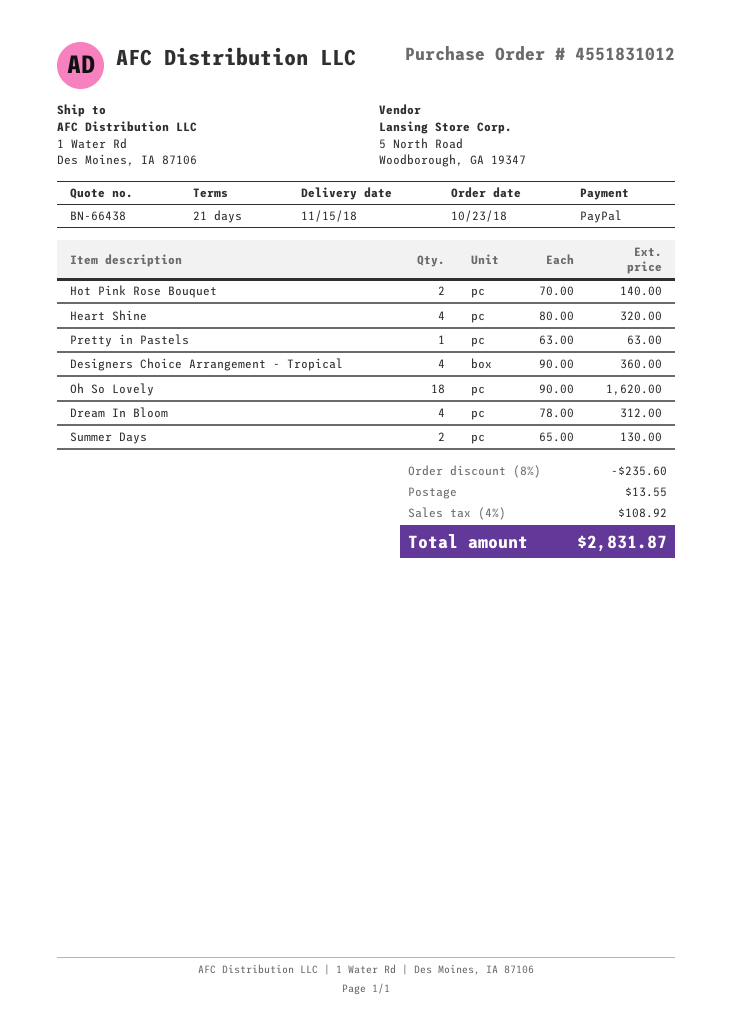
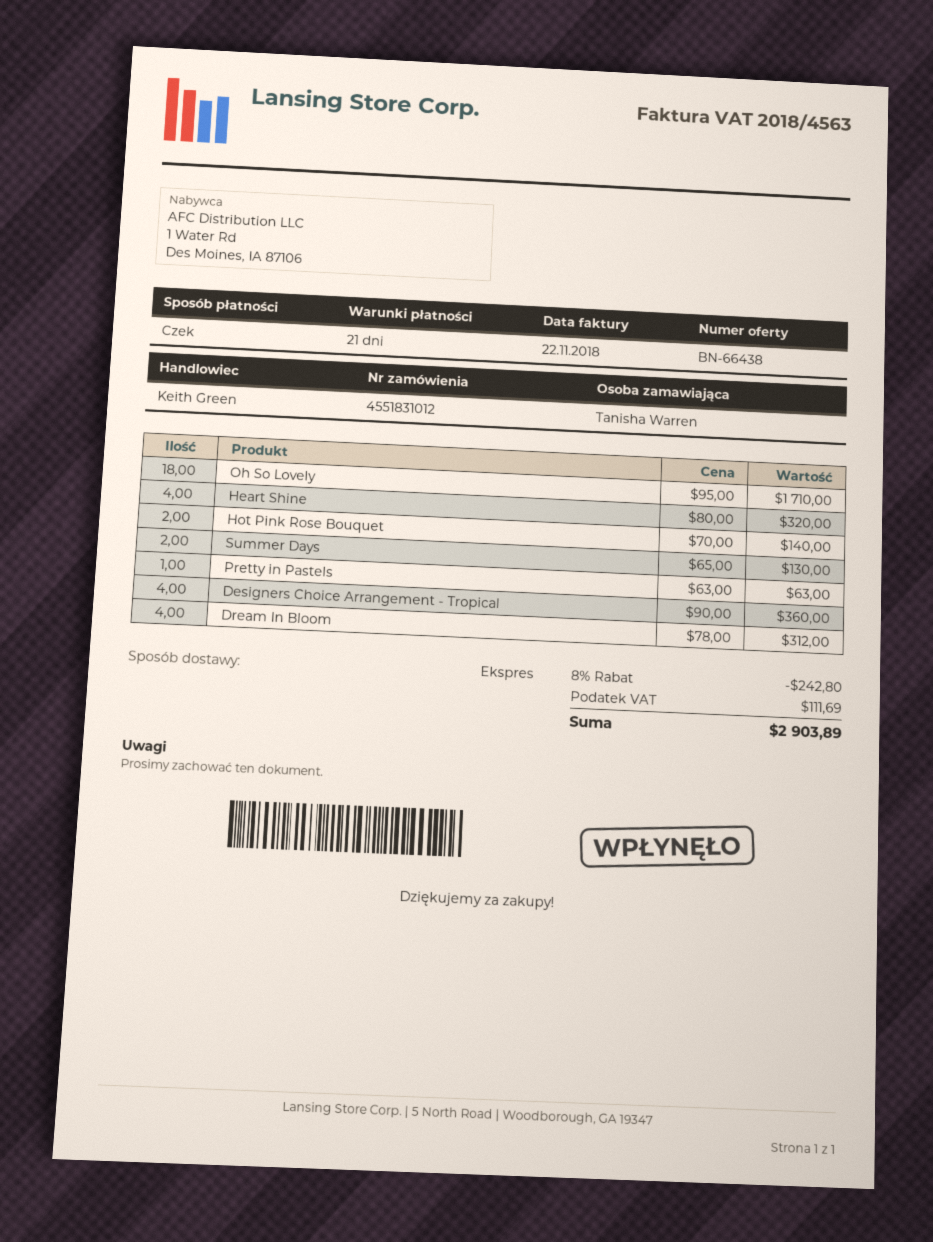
payment method: PayPal -> cheque
Oh So Lovely: 18 x 90.00 = 1620.00 -> 18 x 95.00 = 1710.00
discount: 8% = 235.60 -> 8% = 242.80
shipping: 13.55 -> none
tax: 108.92 -> 111.69
total: 2831.87 -> 2903.89

